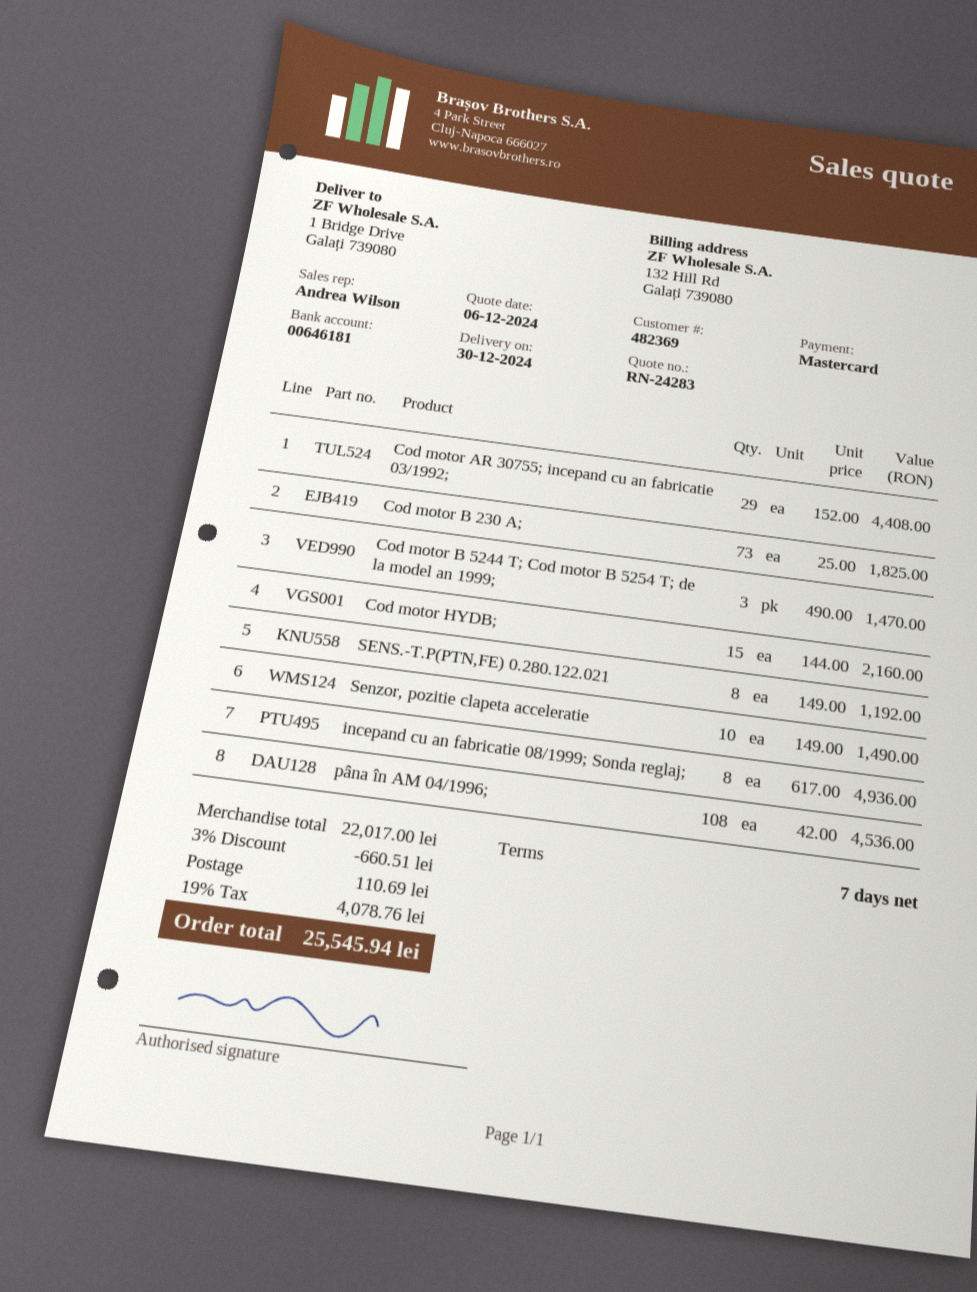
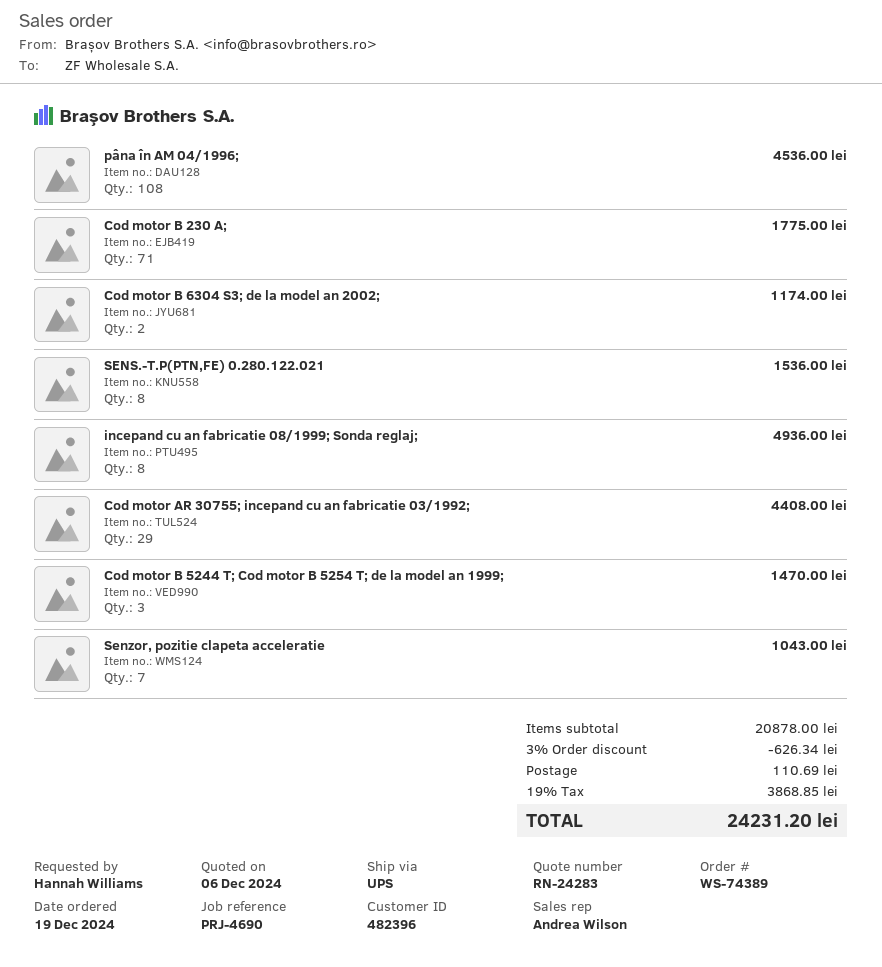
customer number: 482369 -> 482396
Cod motor B 230 A;: 73 for 1825.00 -> 71 for 1775.00
Cod motor HYDB;: 15 for 2160.00 -> none
SENS.-T.P(PTN,FE) 0.280.122.021: 8 for 1192.00 -> 8 for 1536.00
Senzor, pozitie clapeta acceleratie: 10 for 1490.00 -> 7 for 1043.00
Cod motor B 6304 S3; de la model an 2002;: none -> 2 for 1174.00
subtotal: 22017.00 -> 20878.00
discount: 3% = 660.51 -> 3% = 626.34
tax: 19% = 4078.76 -> 19% = 3868.85
total: 25545.94 -> 24231.20

